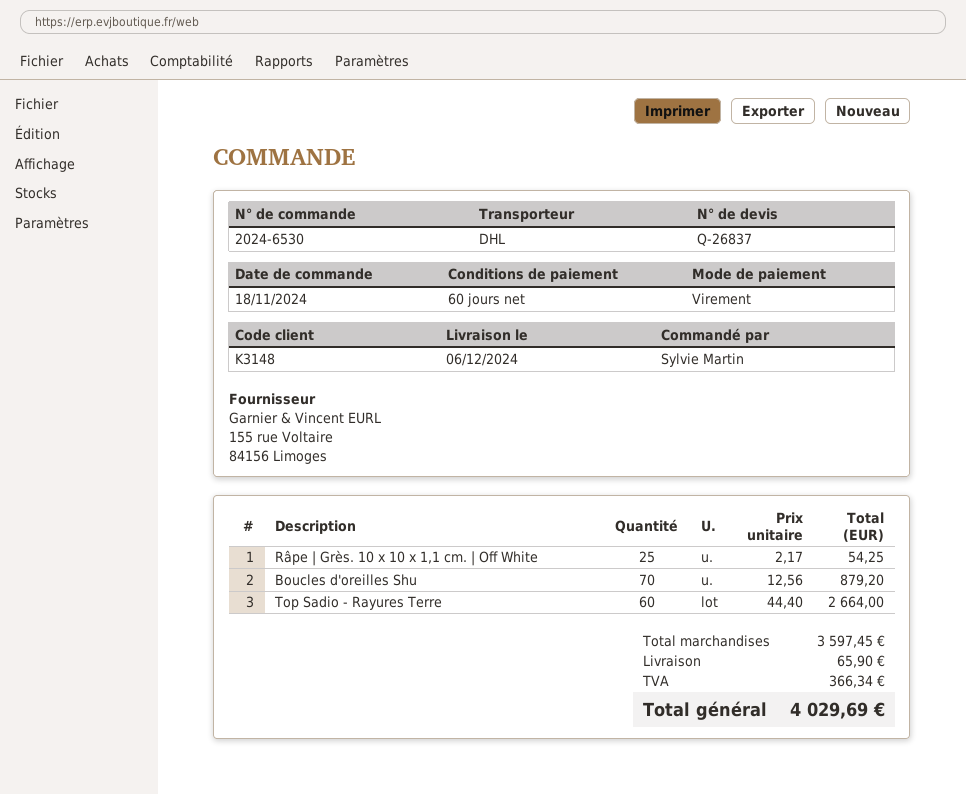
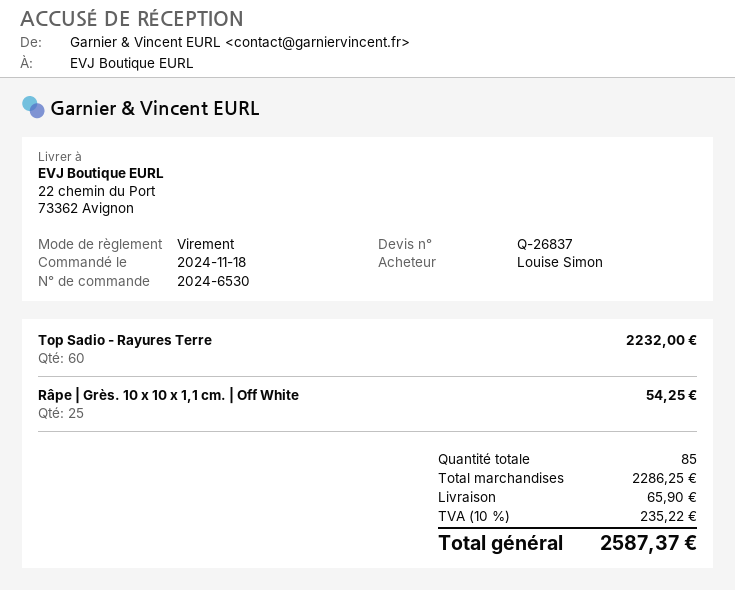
ordered by: Sylvie Martin -> Louise Simon
Boucles d'oreilles Shu: 70 for 879.20 -> none
Top Sadio - Rayures Terre: 60 for 2664.00 -> 60 for 2232.00
subtotal: 3597.45 -> 2286.25
tax: 366.34 -> 235.22
total: 4029.69 -> 2587.37

